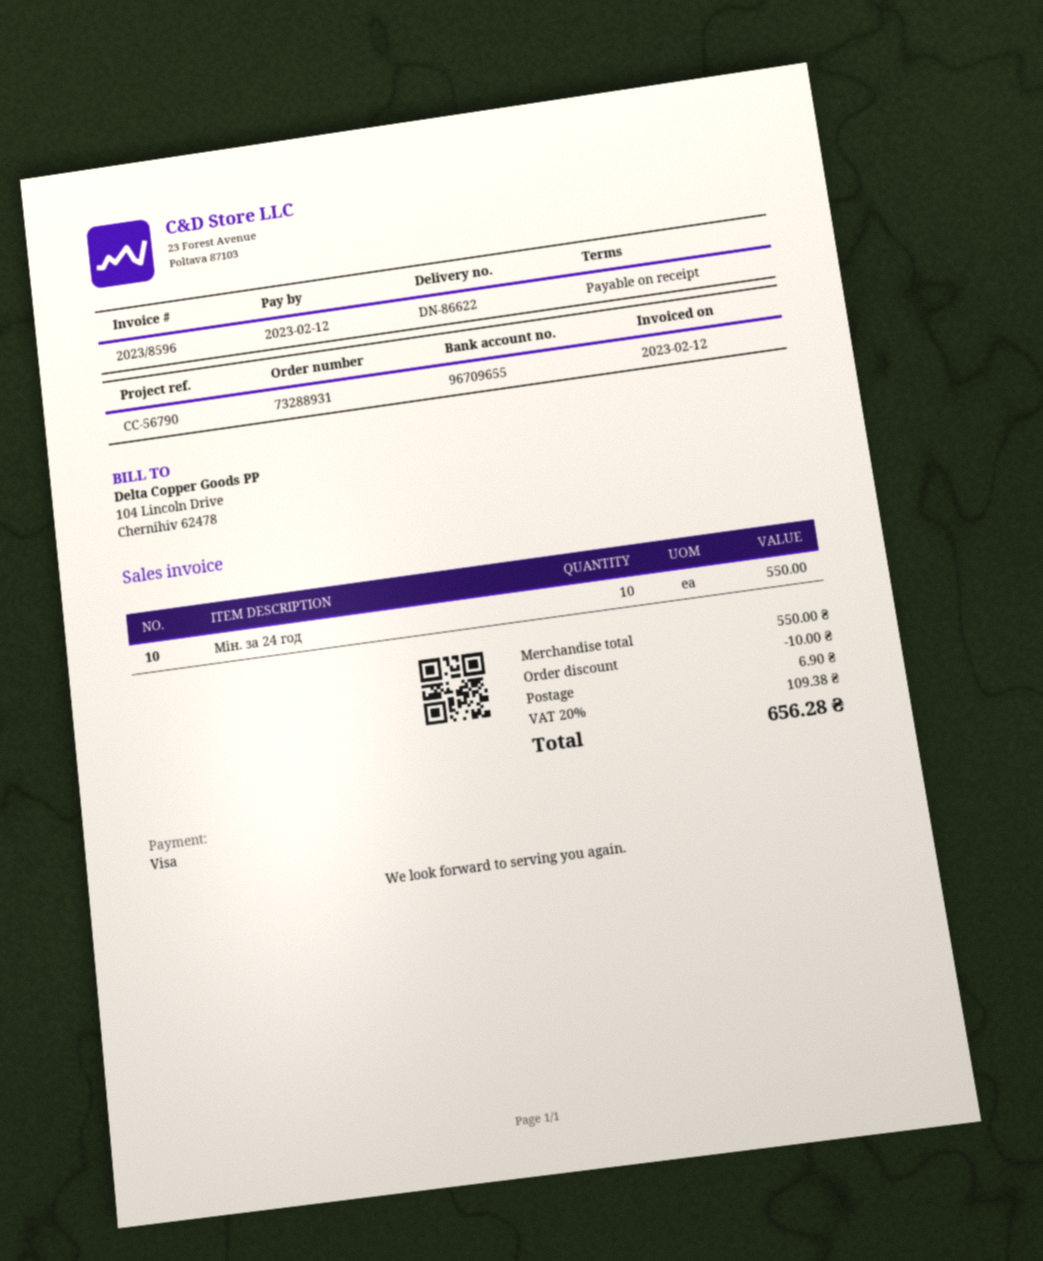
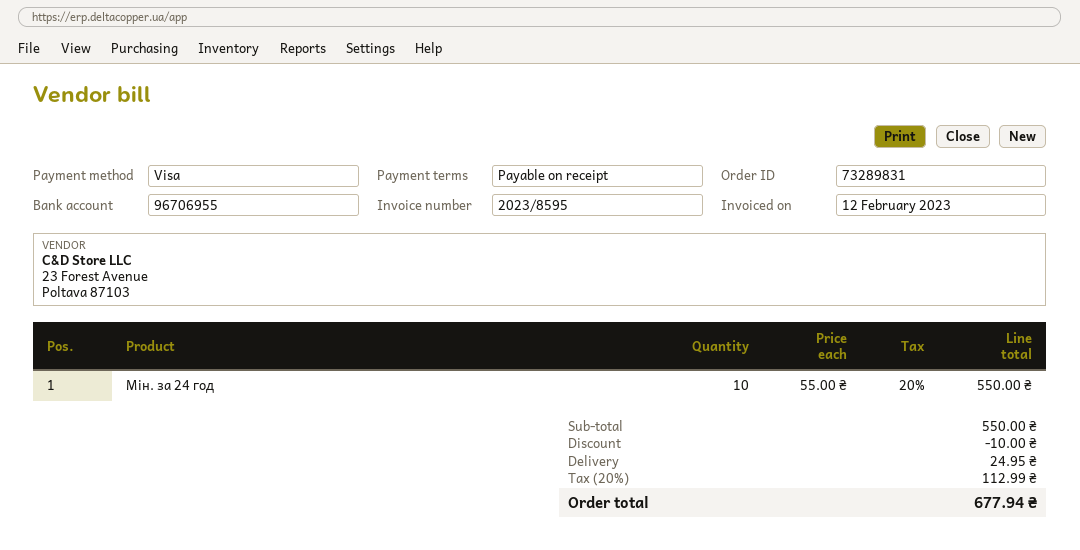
order number: 73288931 -> 73289831
invoice number: 2023/8596 -> 2023/8595
bank account: 96709655 -> 96706955
shipping: 6.90 -> 24.95
tax: 20% = 109.38 -> 20% = 112.99
total: 656.28 -> 677.94

